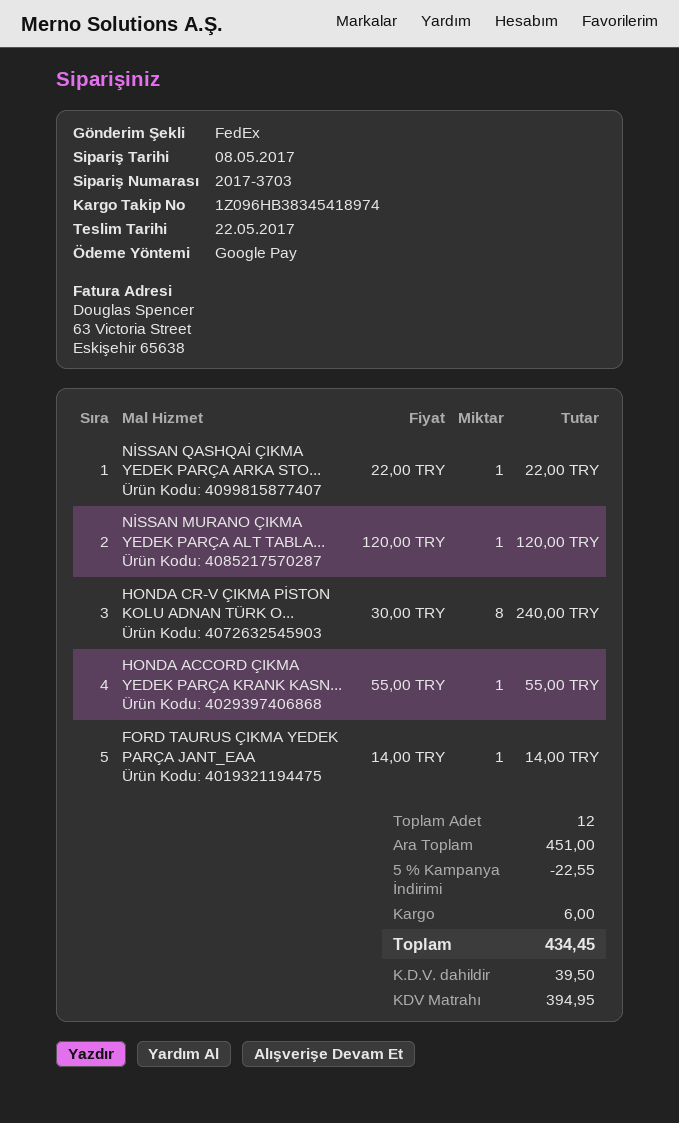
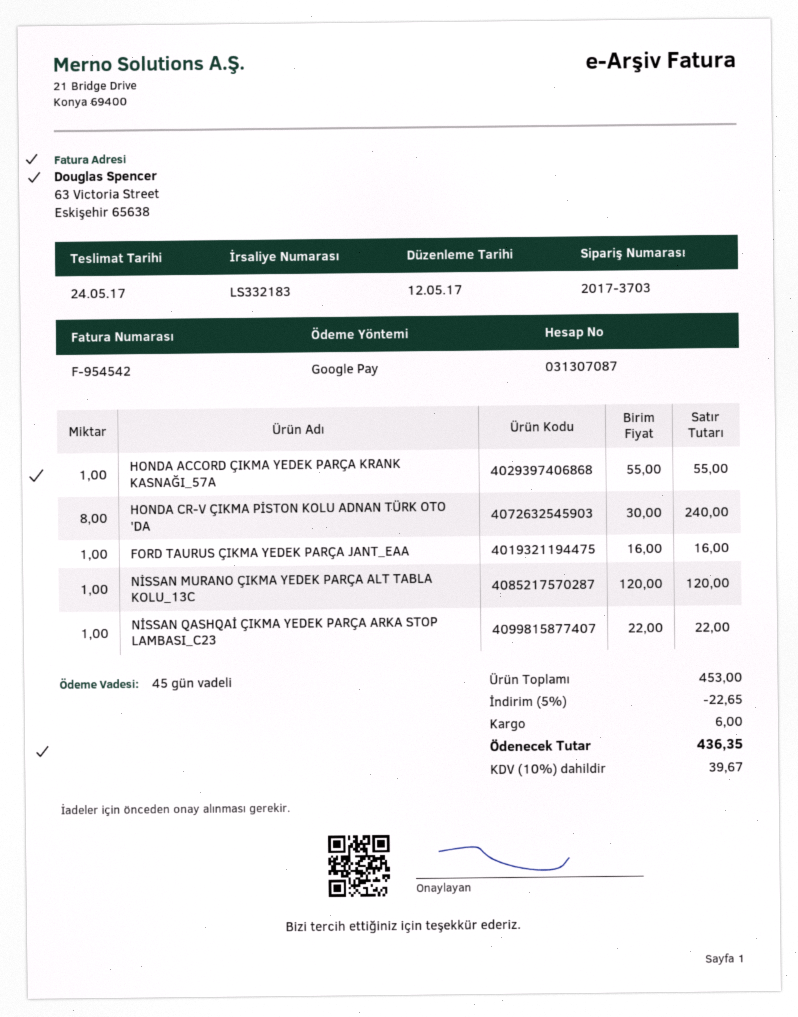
delivery date: 2017-05-22 -> 2017-05-24
FORD TAURUS ÇIKMA YEDEK PARÇA JANT_EAA: 1 x 14.00 = 14.00 -> 1 x 16.00 = 16.00
subtotal: 451.00 -> 453.00
discount: 5% = 22.55 -> 5% = 22.65
tax: 39.50 -> 39.67
total: 434.45 -> 436.35

